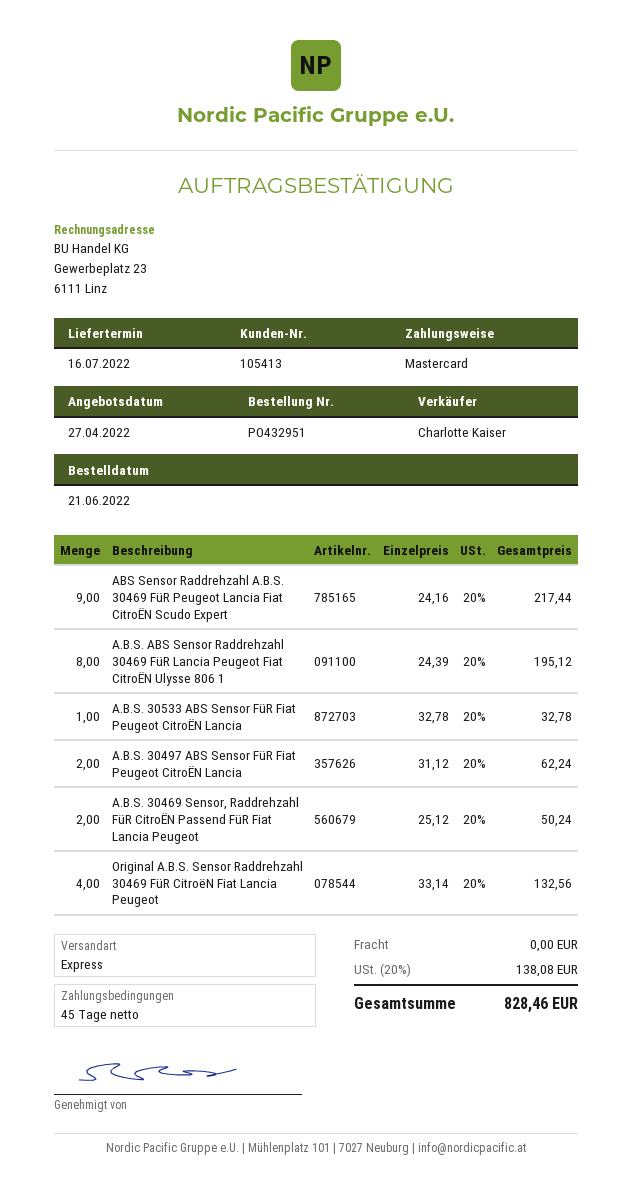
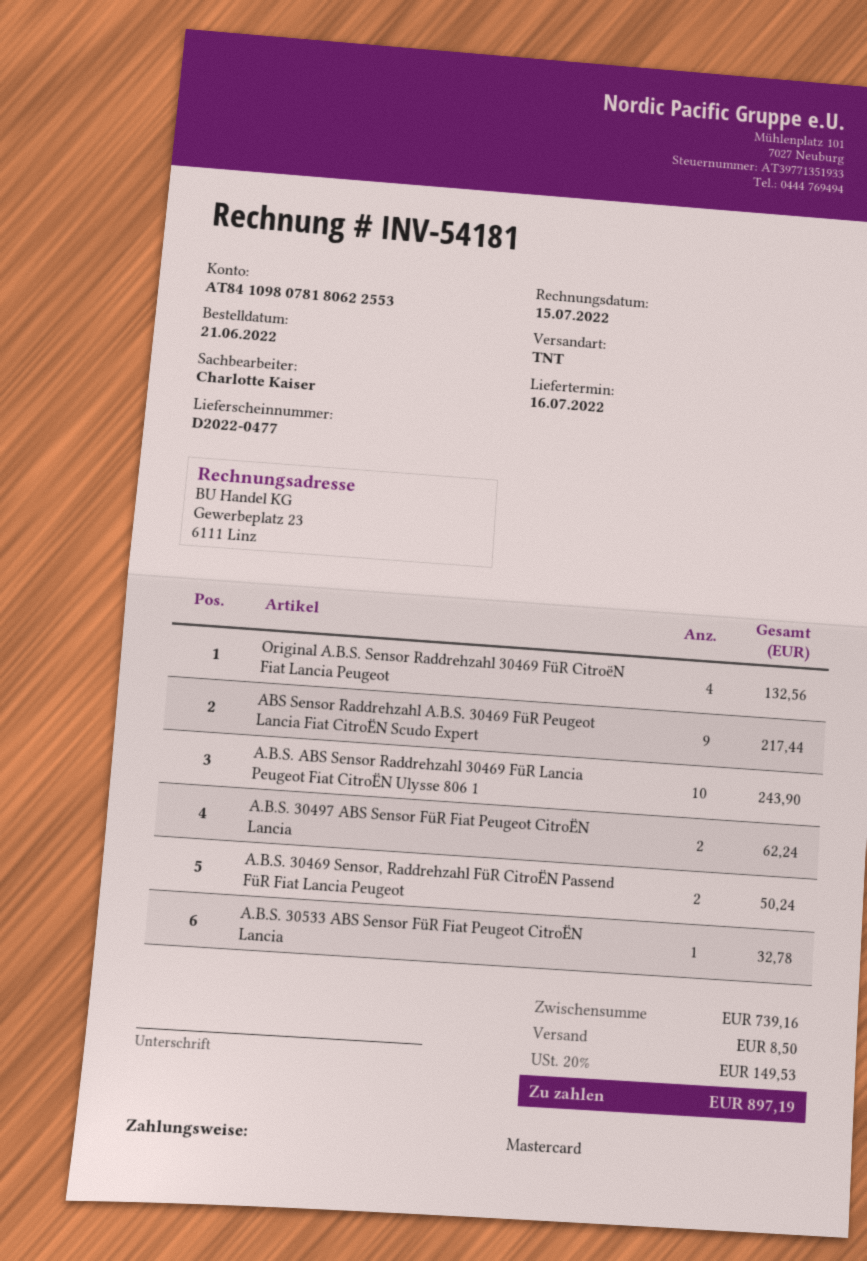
shipping method: express -> TNT
A.B.S. ABS Sensor Raddrehzahl 30469 FüR Lancia Peugeot Fiat CitroËN Ulysse 806 1: 8 for 195.12 -> 10 for 243.90
shipping: 0.00 -> 8.50
tax: 20% = 138.08 -> 20% = 149.53
total: 828.46 -> 897.19

